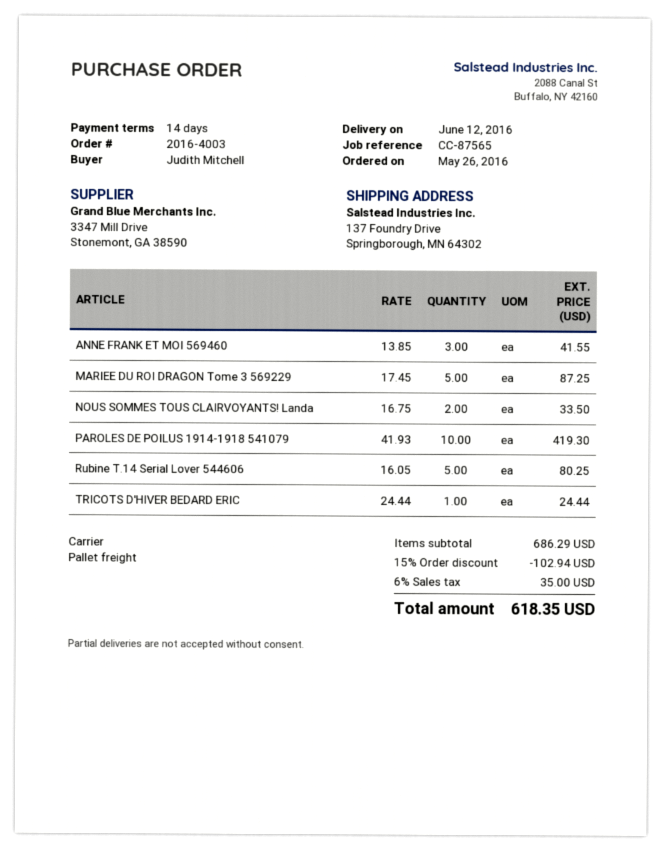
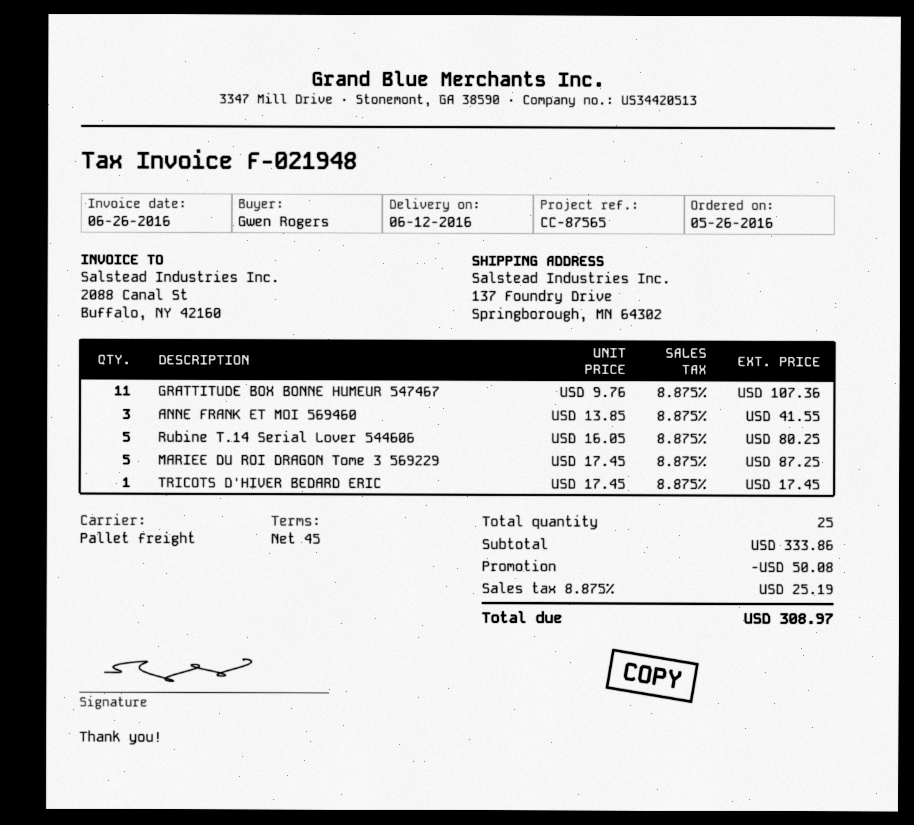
payment terms: 14 days -> 45 days
ordered by: Judith Mitchell -> Gwen Rogers
NOUS SOMMES TOUS CLAIRVOYANTS! Landa: 2 x 16.75 = 33.50 -> none
PAROLES DE POILUS 1914-1918 541079: 10 x 41.93 = 419.30 -> none
TRICOTS D'HIVER BEDARD ERIC: 1 x 24.44 = 24.44 -> 1 x 17.45 = 17.45
GRATTITUDE BOX BONNE HUMEUR 547467: none -> 11 x 9.76 = 107.36
subtotal: 686.29 -> 333.86
discount: 102.94 -> 50.08
tax: 6% = 35.00 -> 8.875% = 25.19
total: 618.35 -> 308.97

